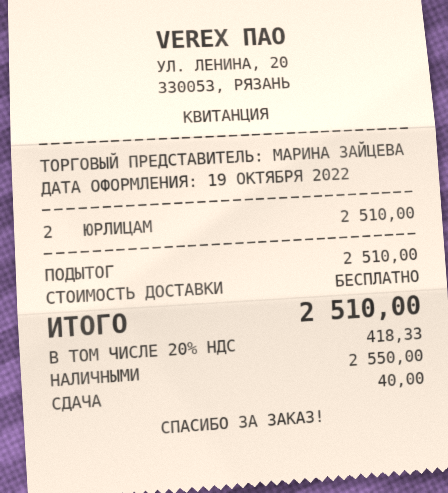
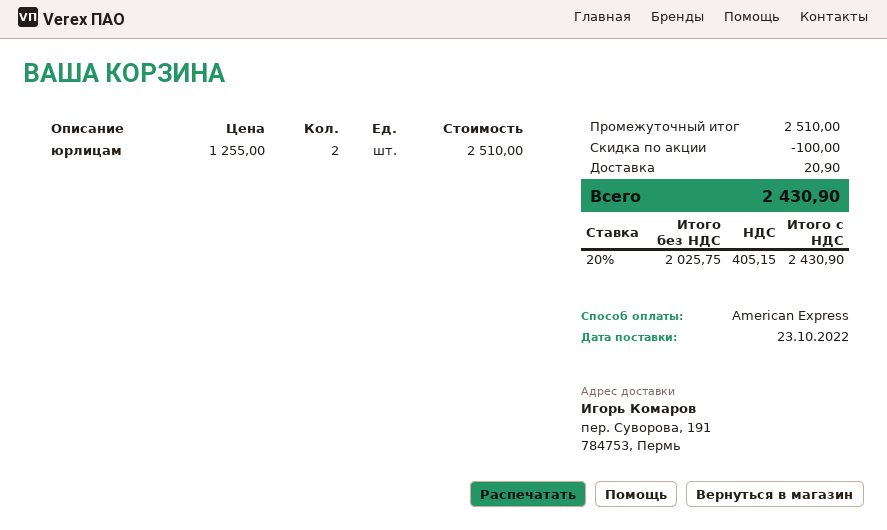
payment method: cash -> American Express
discount: none -> 100.00
shipping: 0.00 -> 20.90
tax: 20% = 418.33 -> 20% = 405.15
total: 2510.00 -> 2430.90

